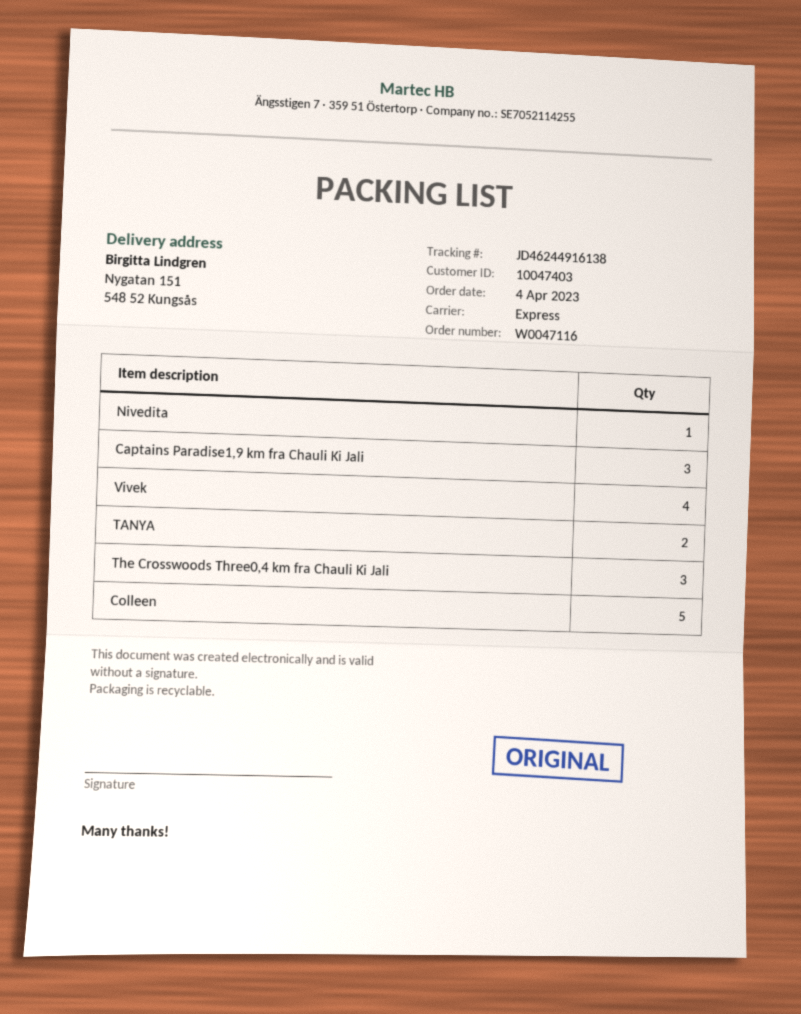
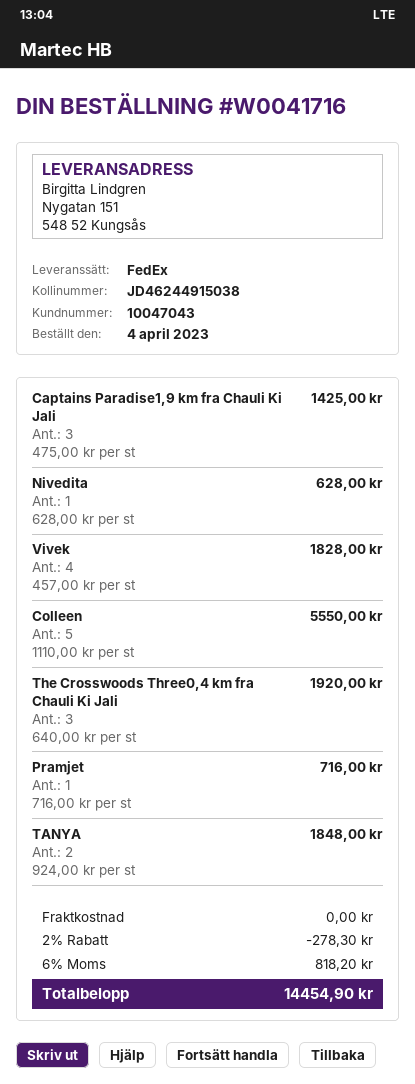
order number: W0047116 -> W0041716
customer number: 10047403 -> 10047043
shipping method: express -> FedEx
tracking number: JD46244916138 -> JD46244915038
Pramjet: none -> 1

